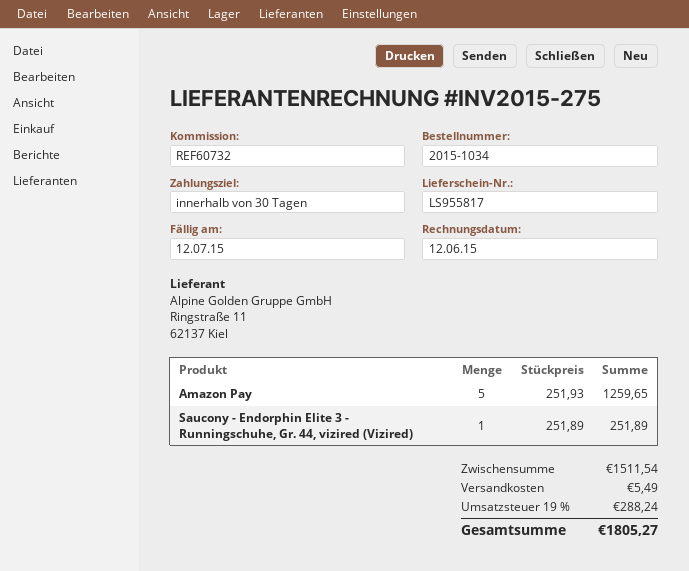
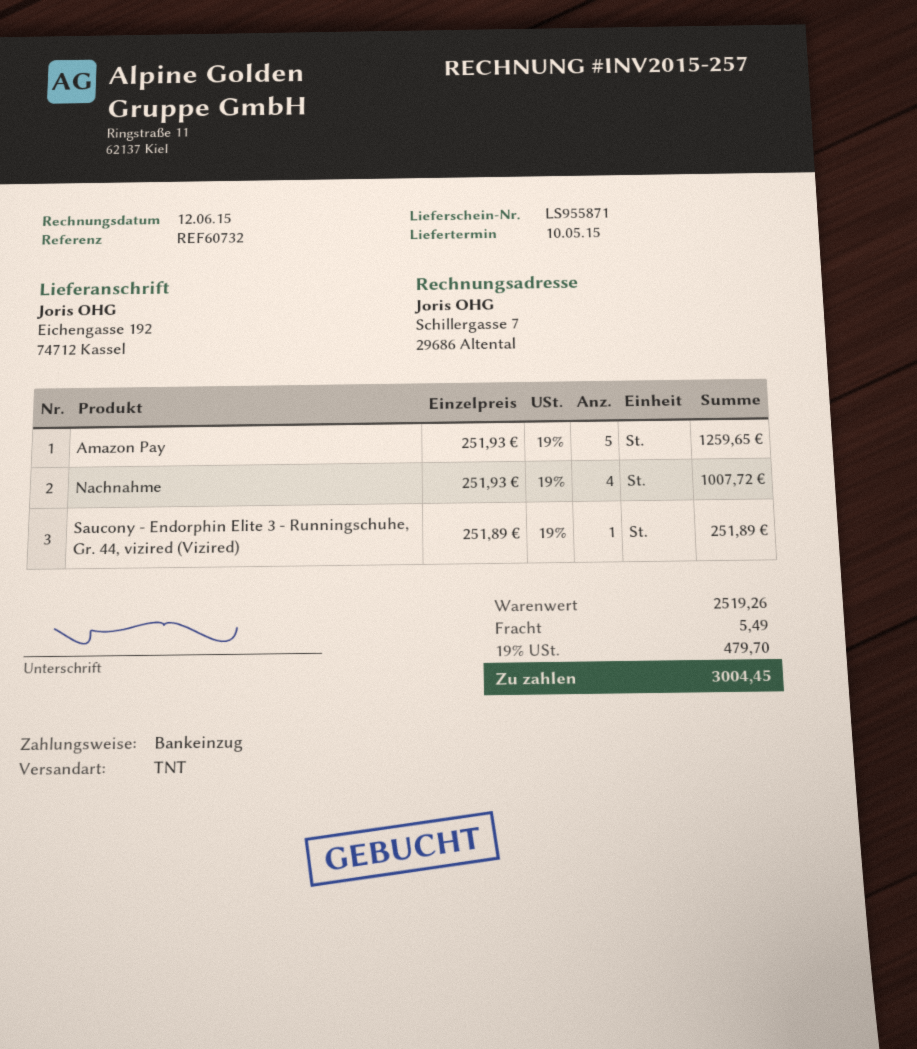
delivery note number: LS955817 -> LS955871
invoice number: INV2015-275 -> INV2015-257
Nachnahme: none -> 4 x 251.93 = 1007.72
subtotal: 1511.54 -> 2519.26
tax: 19% = 288.24 -> 19% = 479.70
total: 1805.27 -> 3004.45

